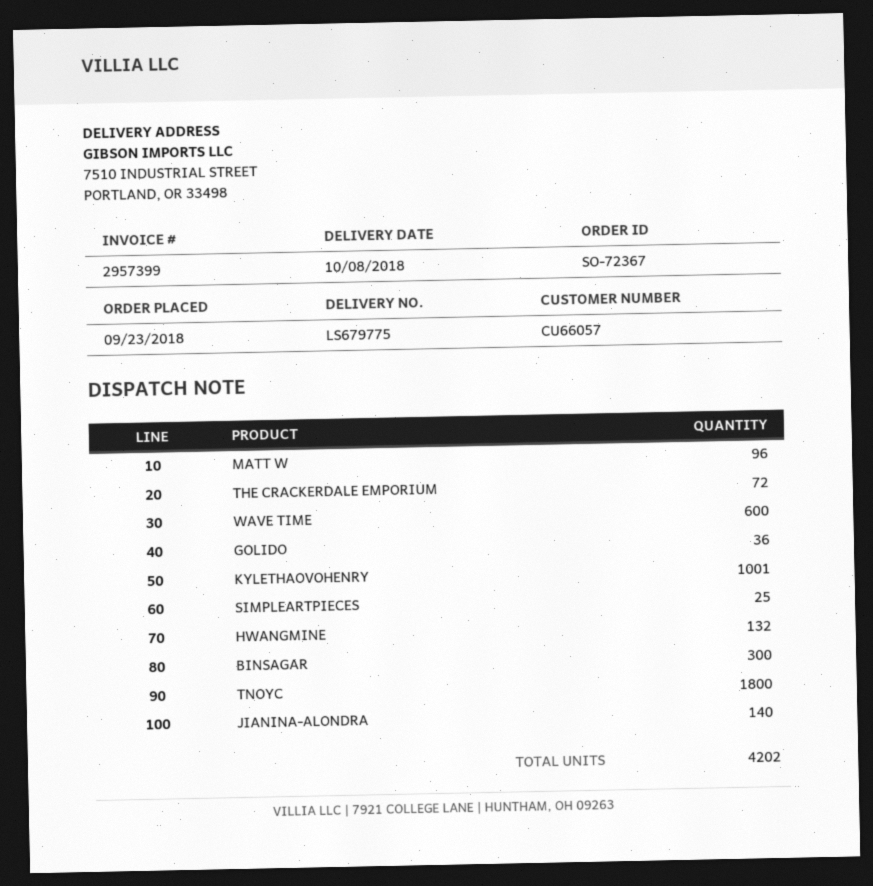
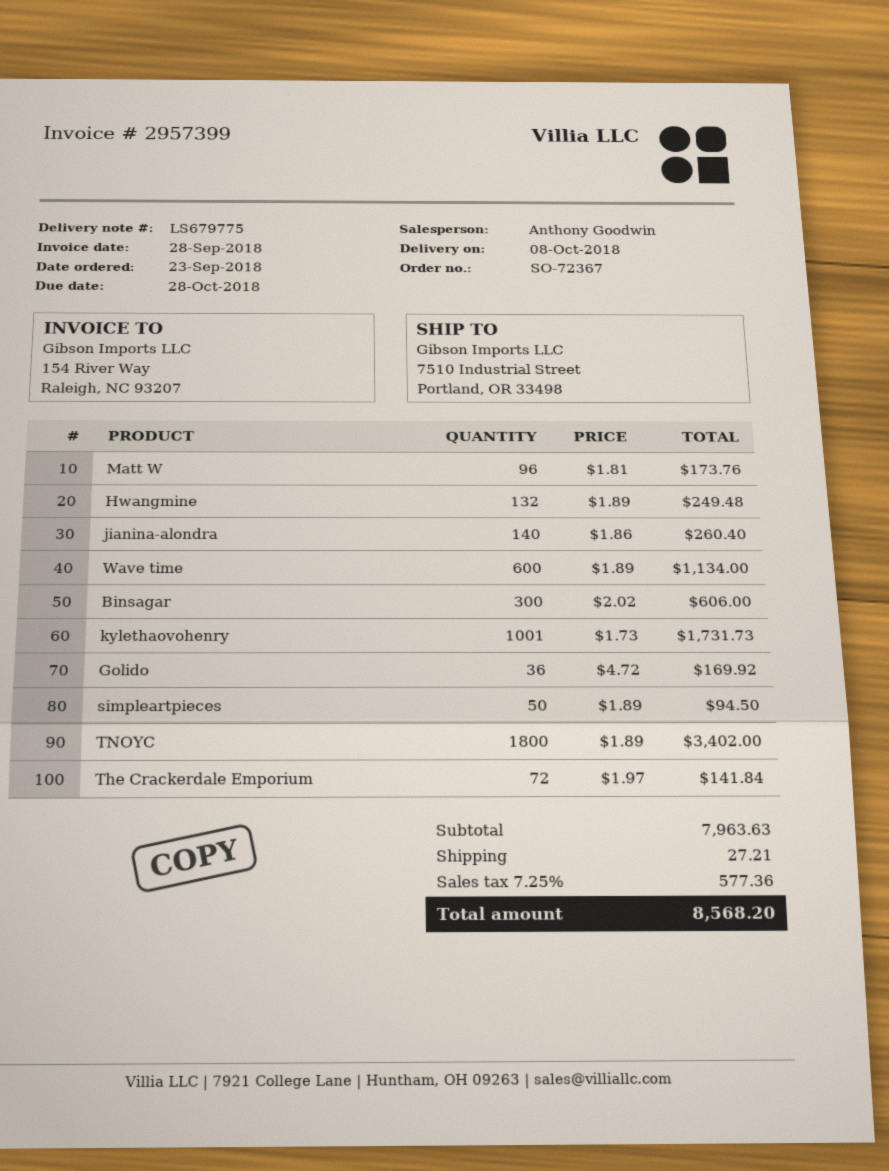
SIMPLEARTPIECES: 25 -> 50

